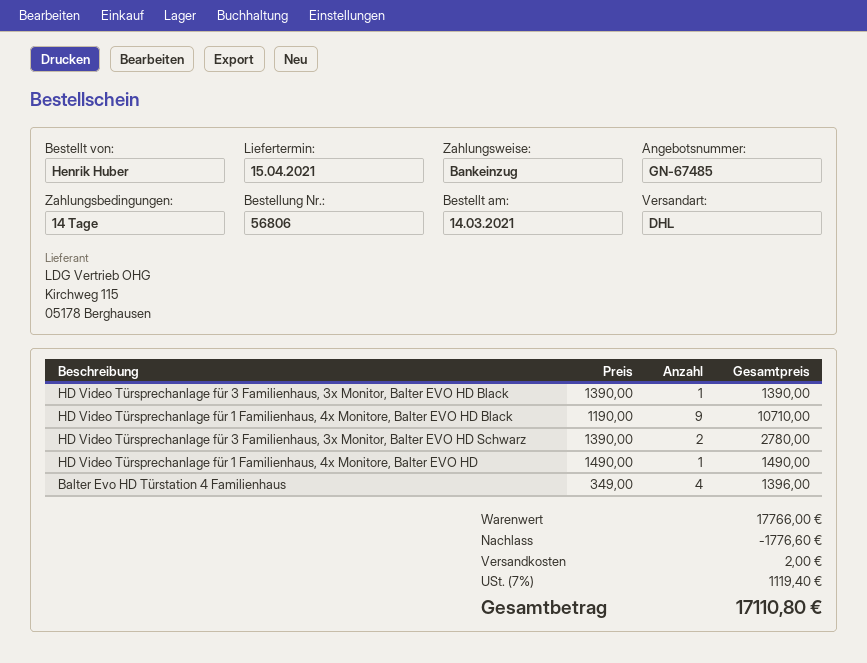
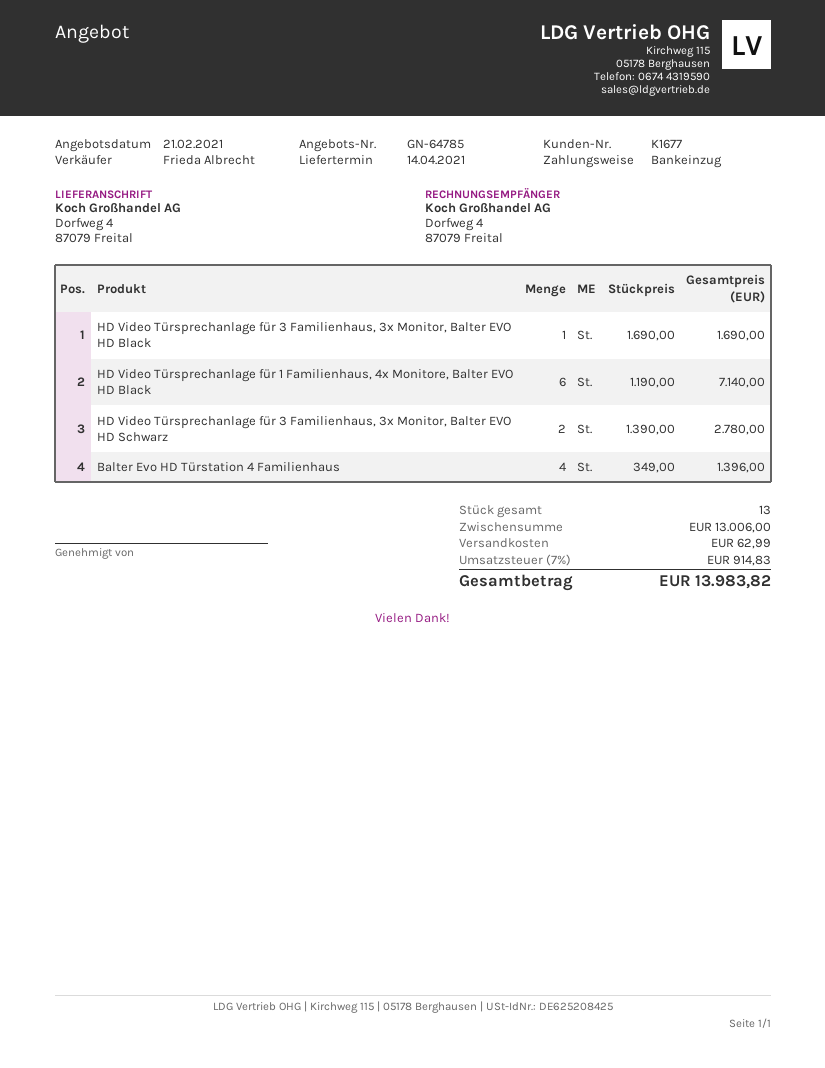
quote number: GN-67485 -> GN-64785
delivery date: 2021-04-15 -> 2021-04-14
HD Video Türsprechanlage für 3 Familienhaus, 3x Monitor, Balter EVO HD Black: 1 x 1390.00 = 1390.00 -> 1 x 1690.00 = 1690.00
HD Video Türsprechanlage für 1 Familienhaus, 4x Monitore, Balter EVO HD Black: 9 x 1190.00 = 10710.00 -> 6 x 1190.00 = 7140.00
HD Video Türsprechanlage für 1 Familienhaus, 4x Monitore, Balter EVO HD: 1 x 1490.00 = 1490.00 -> none
subtotal: 17766.00 -> 13006.00
discount: 1776.60 -> none
shipping: 2.00 -> 62.99
tax: 7% = 1119.40 -> 7% = 914.83
total: 17110.80 -> 13983.82

